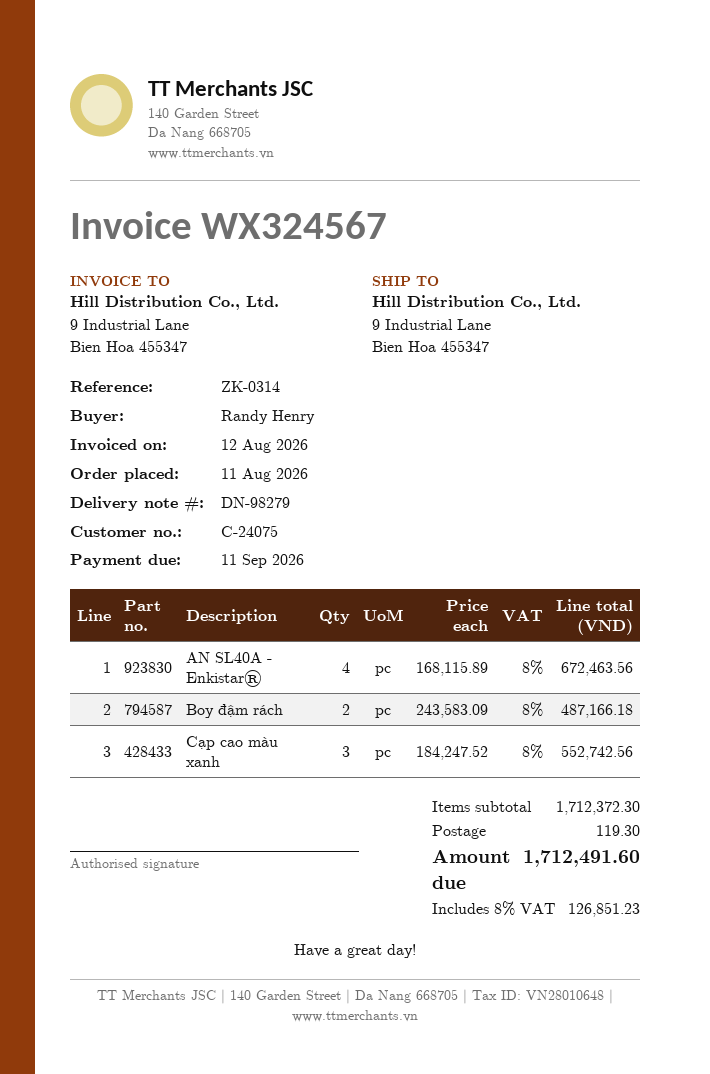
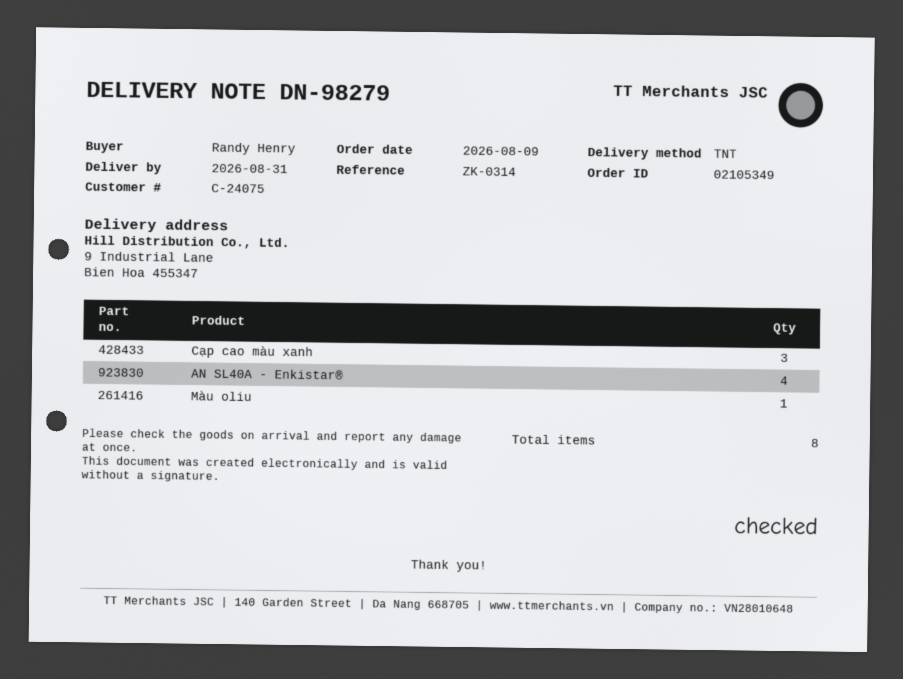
order date: 2026-08-11 -> 2026-08-09
Boy đậm rách: 2 -> none
Màu oliu: none -> 1

